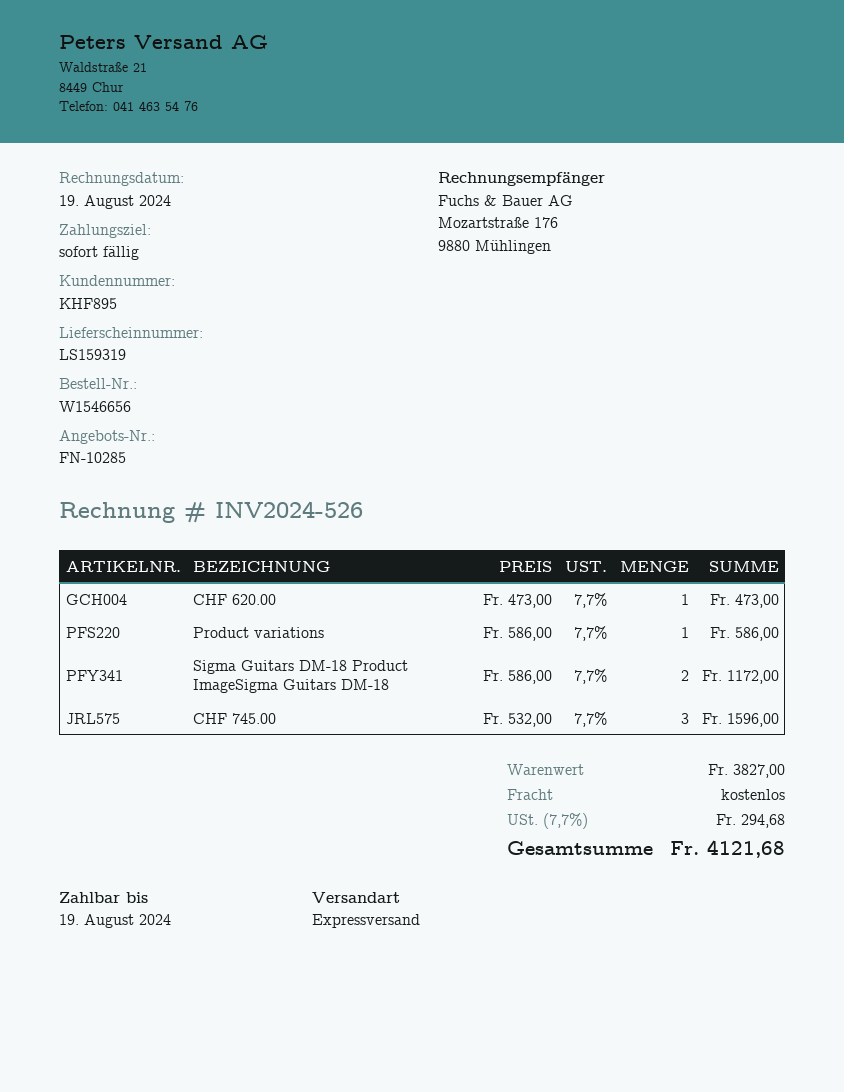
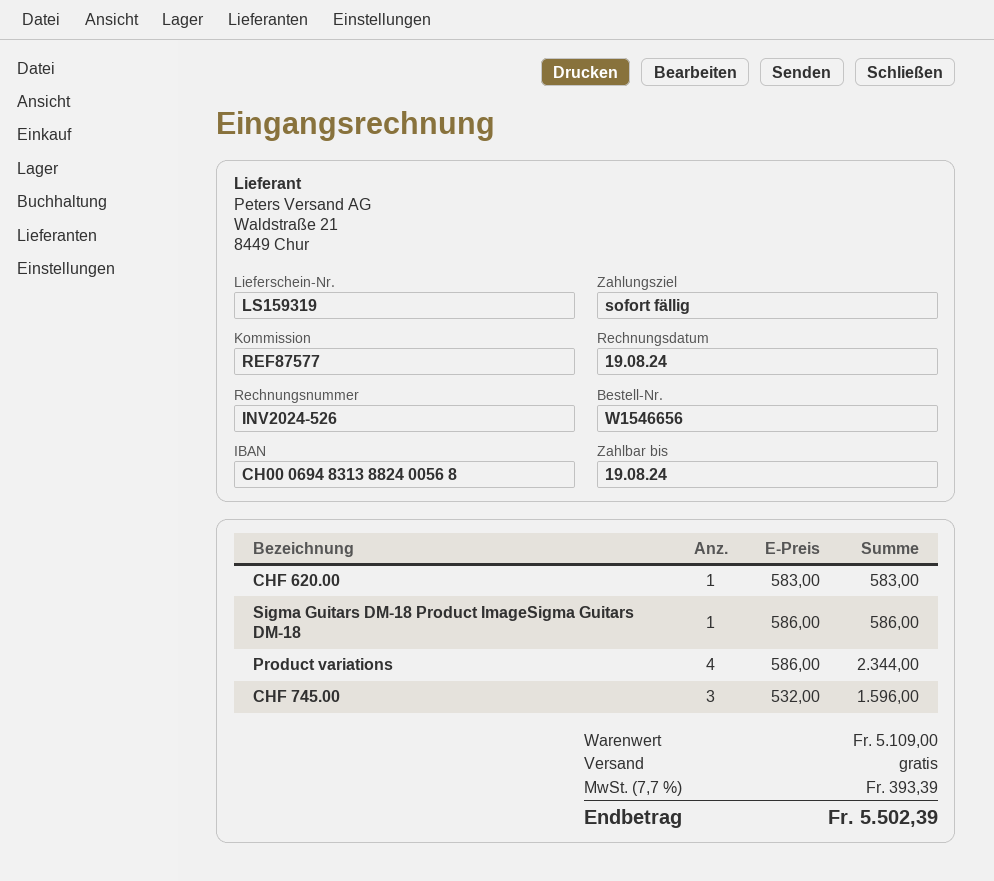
CHF 620.00: 1 x 473.00 = 473.00 -> 1 x 583.00 = 583.00
Product variations: 1 x 586.00 = 586.00 -> 4 x 586.00 = 2344.00
Sigma Guitars DM-18 Product ImageSigma Guitars DM-18: 2 x 586.00 = 1172.00 -> 1 x 586.00 = 586.00
subtotal: 3827.00 -> 5109.00
tax: 7.7% = 294.68 -> 7.7% = 393.39
total: 4121.68 -> 5502.39

